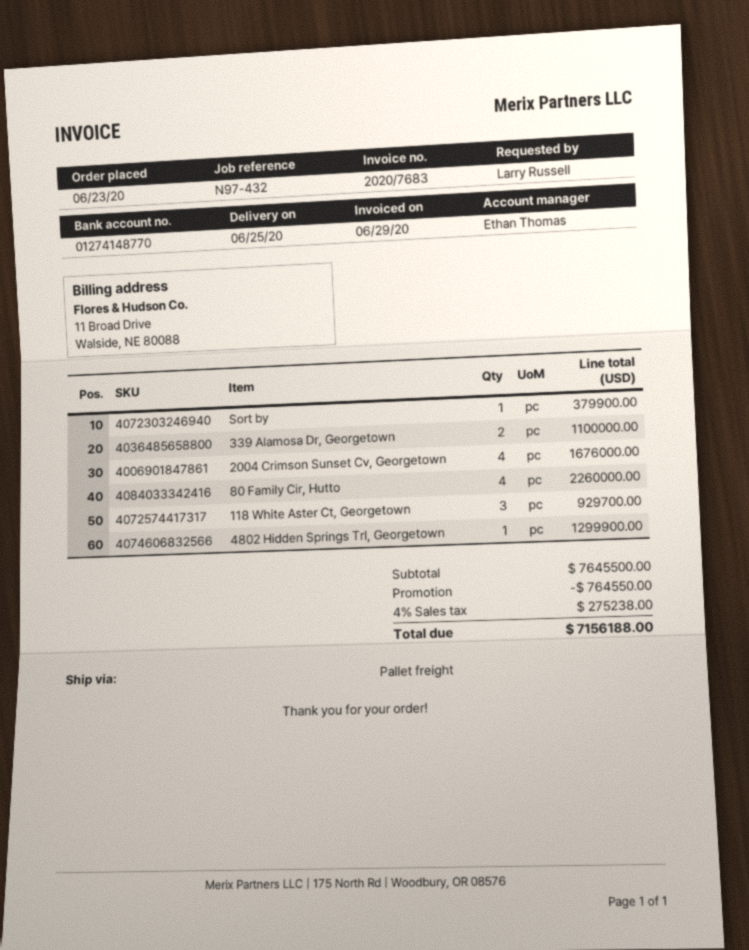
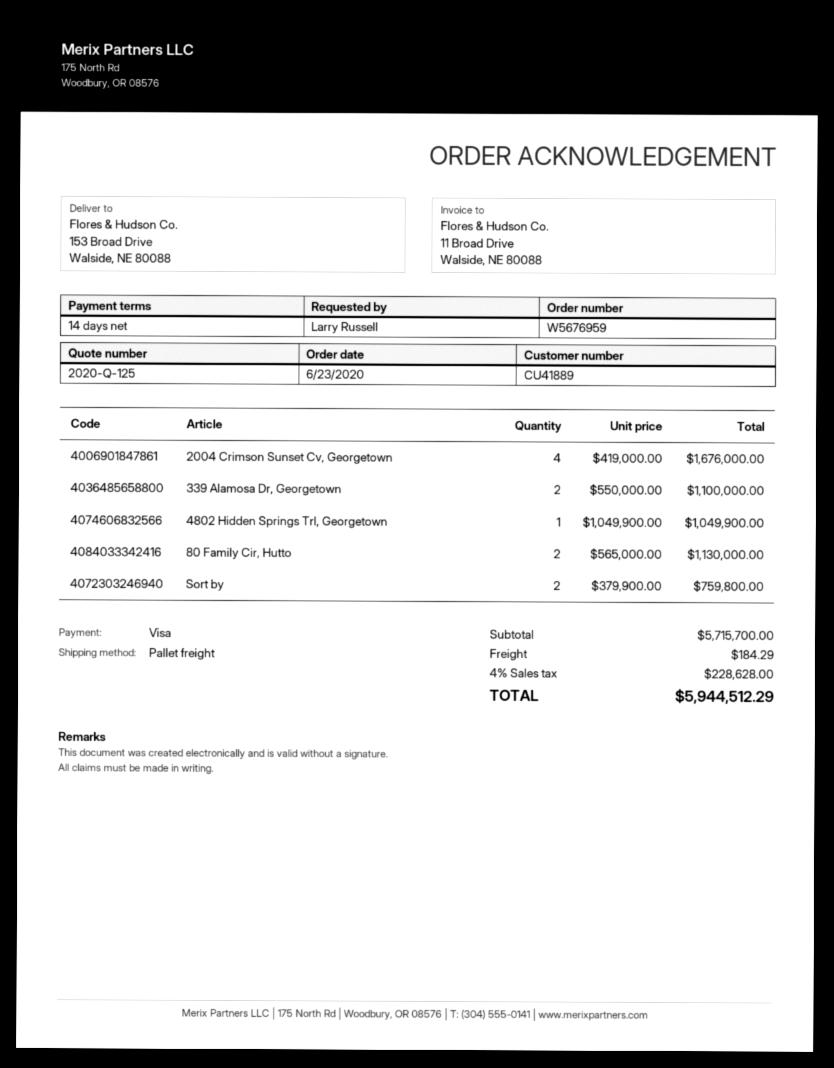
Sort by: 1 for 379900.00 -> 2 for 759800.00
80 Family Cir, Hutto: 4 for 2260000.00 -> 2 for 1130000.00
118 White Aster Ct, Georgetown: 3 for 929700.00 -> none
4802 Hidden Springs Trl, Georgetown: 1 for 1299900.00 -> 1 for 1049900.00
subtotal: 7645500.00 -> 5715700.00
discount: 764550.00 -> none
shipping: none -> 184.29
tax: 4% = 275238.00 -> 4% = 228628.00
total: 7156188.00 -> 5944512.29

